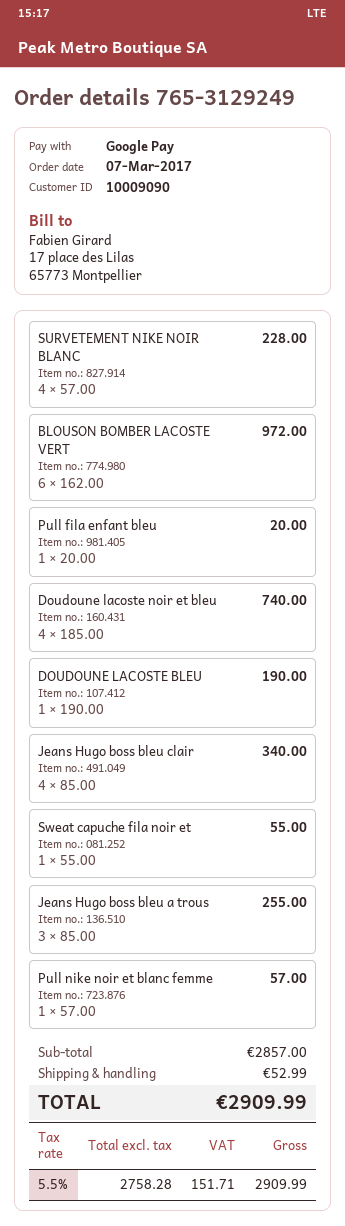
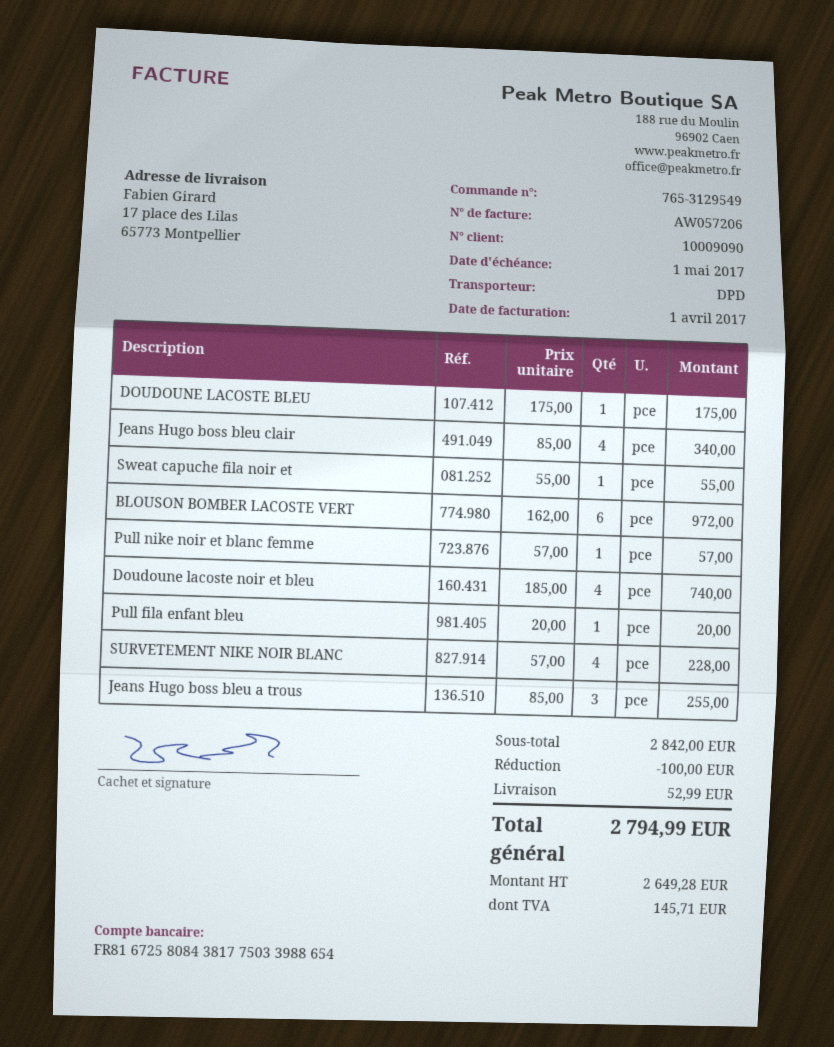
order number: 765-3129249 -> 765-3129549
DOUDOUNE LACOSTE BLEU: 1 x 190.00 = 190.00 -> 1 x 175.00 = 175.00
subtotal: 2857.00 -> 2842.00
discount: none -> 100.00
net: 2758.28 -> 2649.28
tax: 151.71 -> 145.71
total: 2909.99 -> 2794.99

